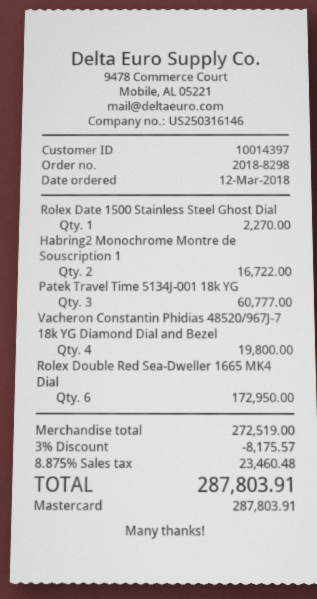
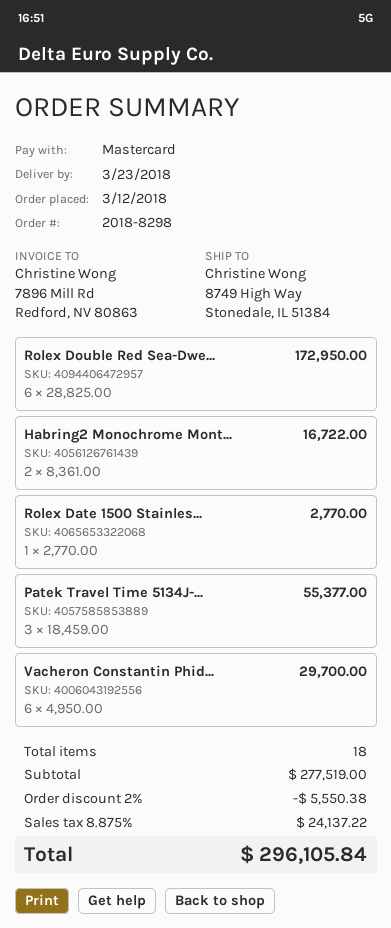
Rolex Date 1500 Stainless Steel Ghost Dial: 1 for 2270.00 -> 1 for 2770.00
Patek Travel Time 5134J-001 18k YG: 3 for 60777.00 -> 3 for 55377.00
Vacheron Constantin Phidias 48520/967J-7 18k YG Diamond Dial and Bezel: 4 for 19800.00 -> 6 for 29700.00
subtotal: 272519.00 -> 277519.00
discount: 3% = 8175.57 -> 2% = 5550.38
tax: 8.875% = 23460.48 -> 8.875% = 24137.22
total: 287803.91 -> 296105.84

